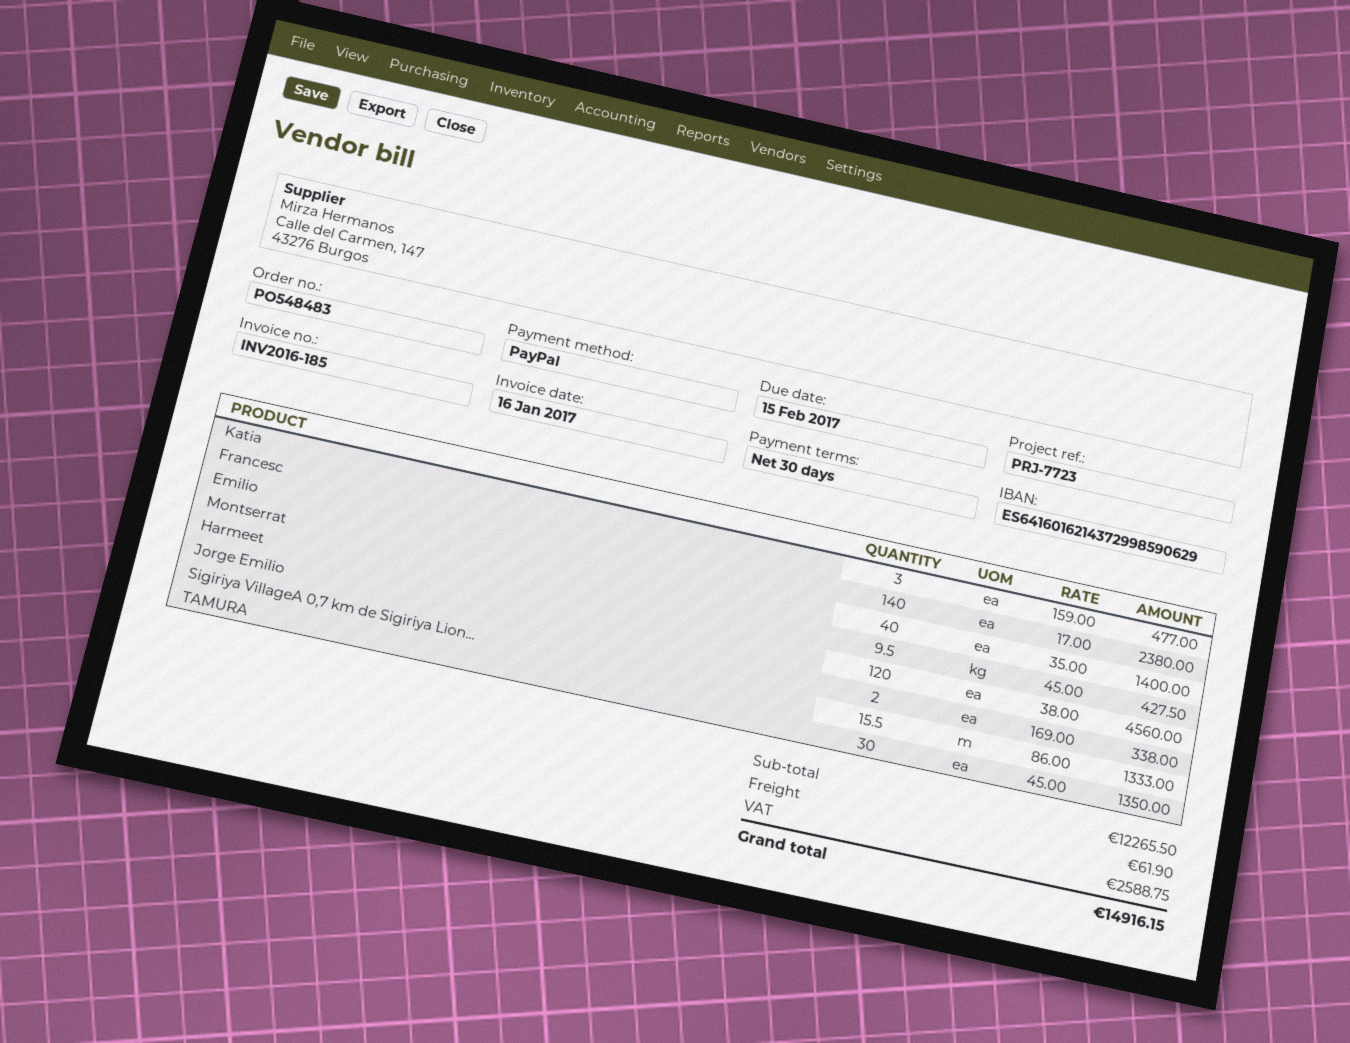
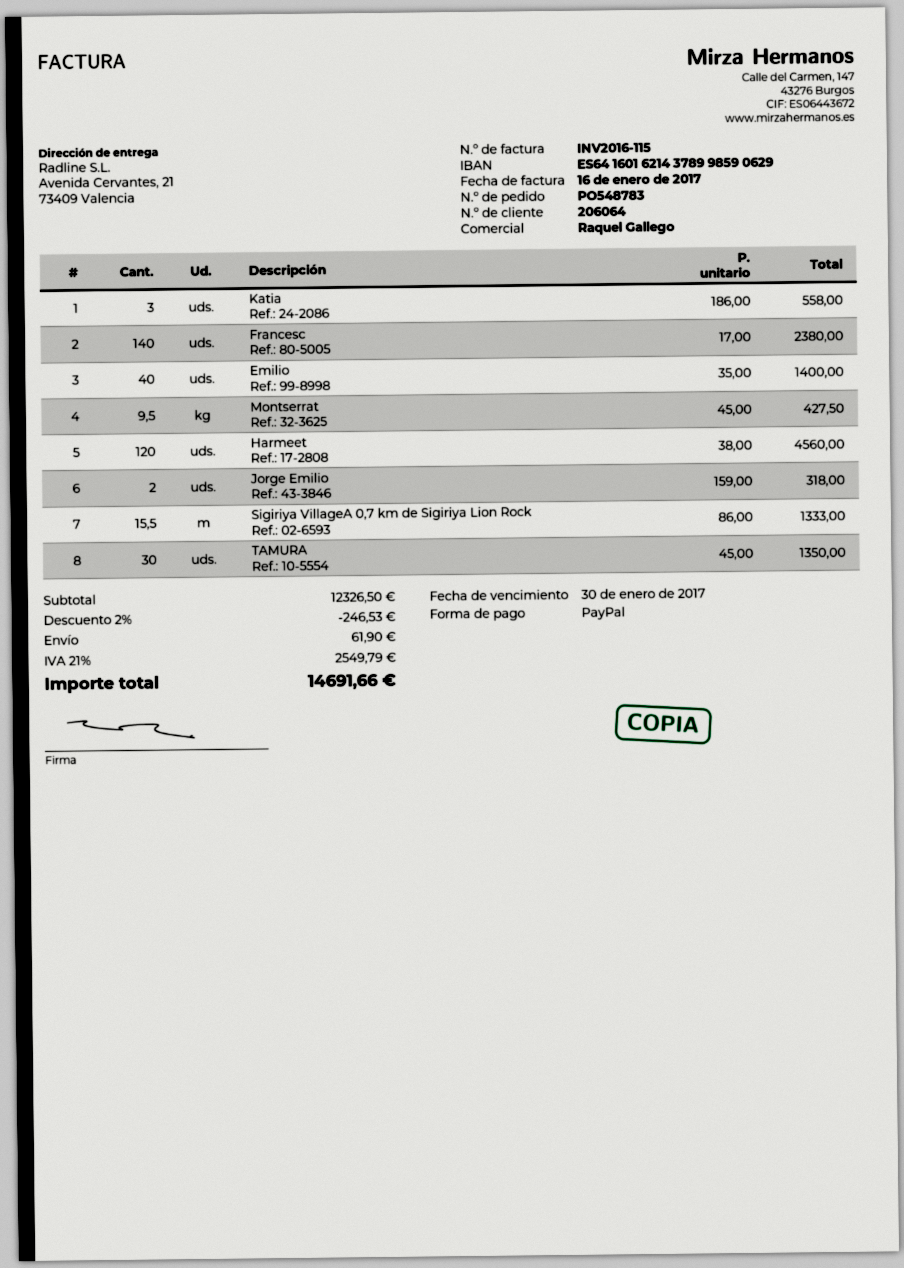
order number: PO548483 -> PO548783
invoice number: INV2016-185 -> INV2016-115
due date: 2017-02-15 -> 2017-01-30
bank account: ES6416016214372998590629 -> ES6416016214378998590629
Katia: 3 x 159.00 = 477.00 -> 3 x 186.00 = 558.00
Jorge Emilio: 2 x 169.00 = 338.00 -> 2 x 159.00 = 318.00
subtotal: 12265.50 -> 12326.50
discount: none -> 2% = 246.53
tax: 2588.75 -> 2549.79
total: 14916.15 -> 14691.66

